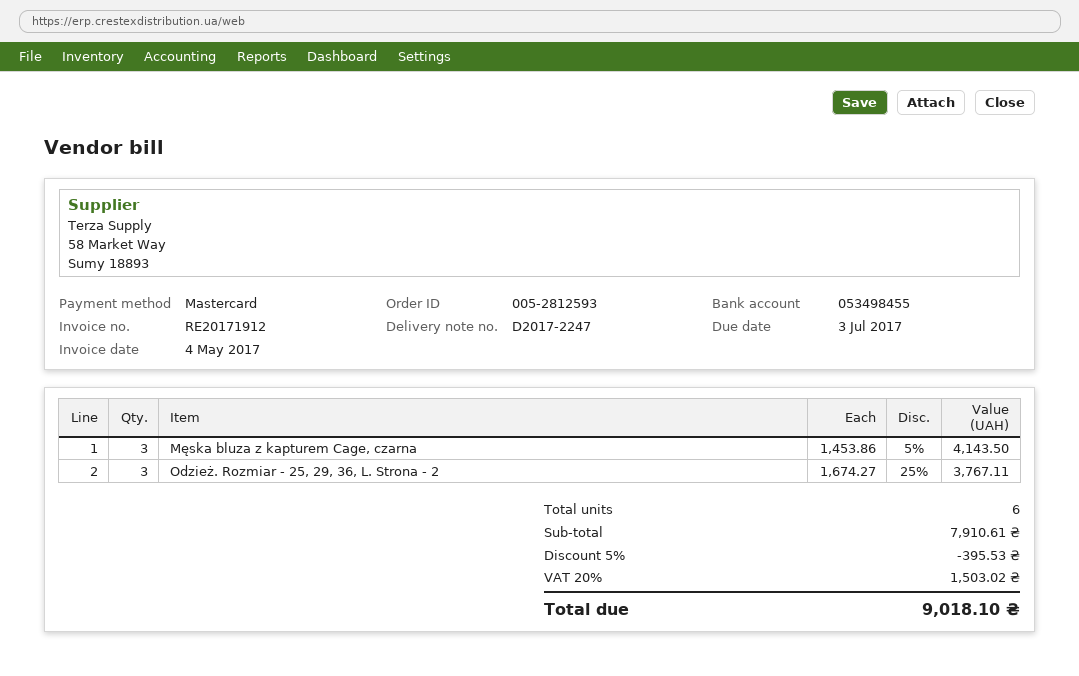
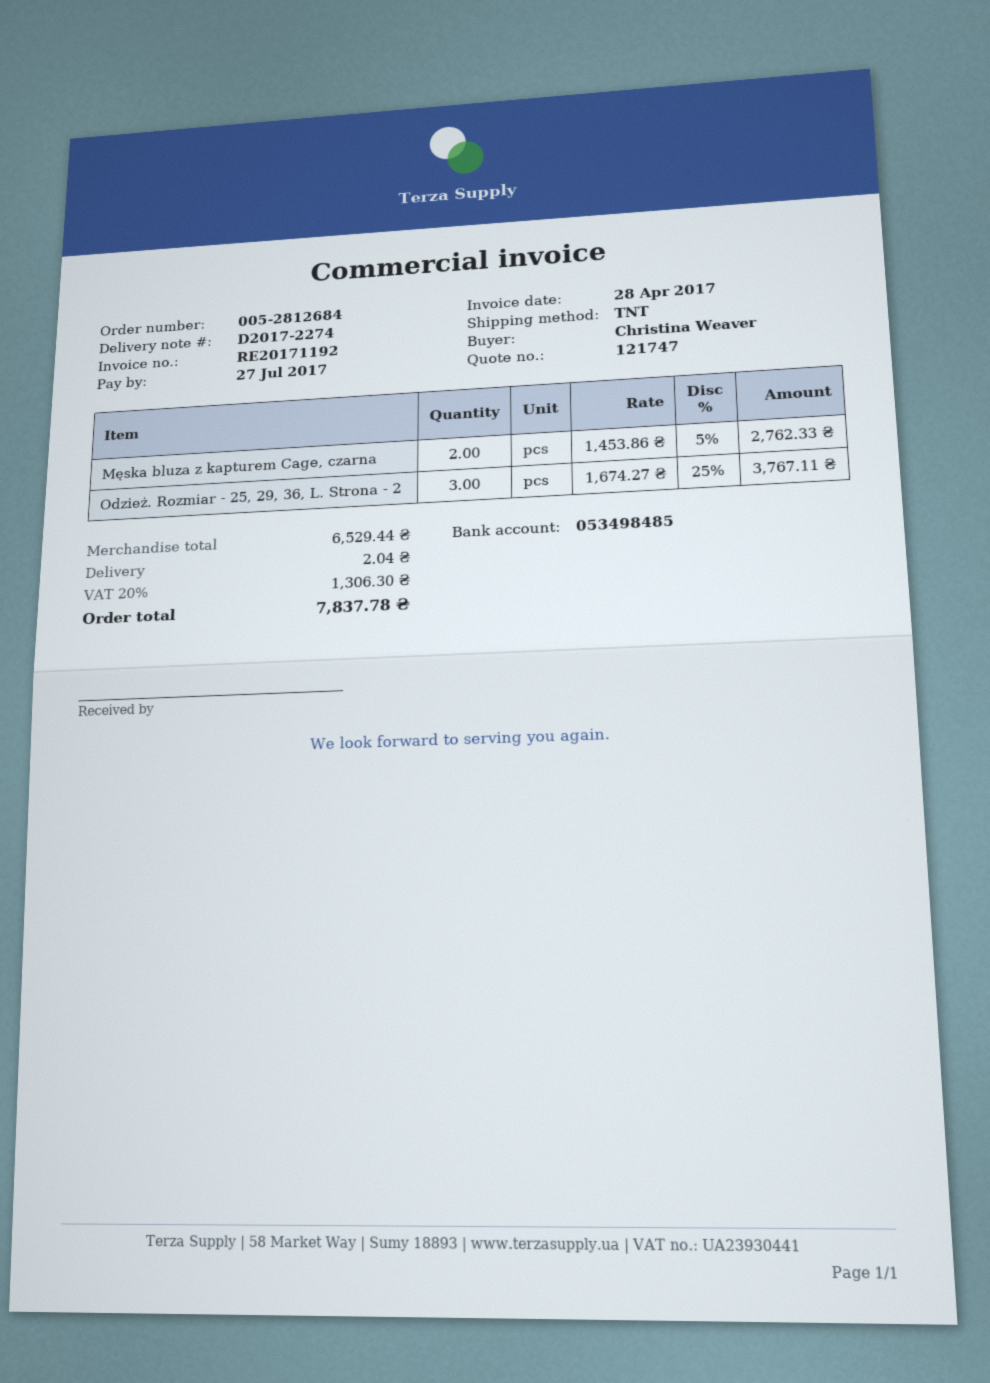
order number: 005-2812593 -> 005-2812684
delivery note number: D2017-2247 -> D2017-2274
invoice number: RE20171912 -> RE20171192
invoice date: 2017-05-04 -> 2017-04-28
due date: 2017-07-03 -> 2017-07-27
bank account: 053498455 -> 053498485
Męska bluza z kapturem Cage, czarna: 3 x 1453.86 - 5% = 4143.50 -> 2 x 1453.86 - 5% = 2762.33
subtotal: 7910.61 -> 6529.44
discount: 5% = 395.53 -> none
shipping: none -> 2.04
tax: 20% = 1503.02 -> 20% = 1306.30
total: 9018.10 -> 7837.78

